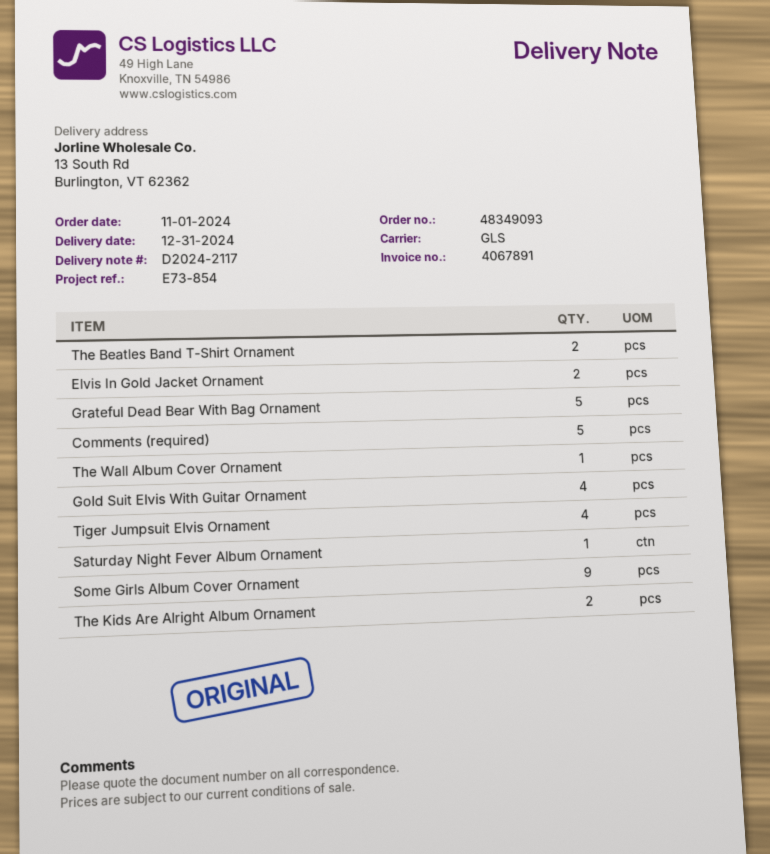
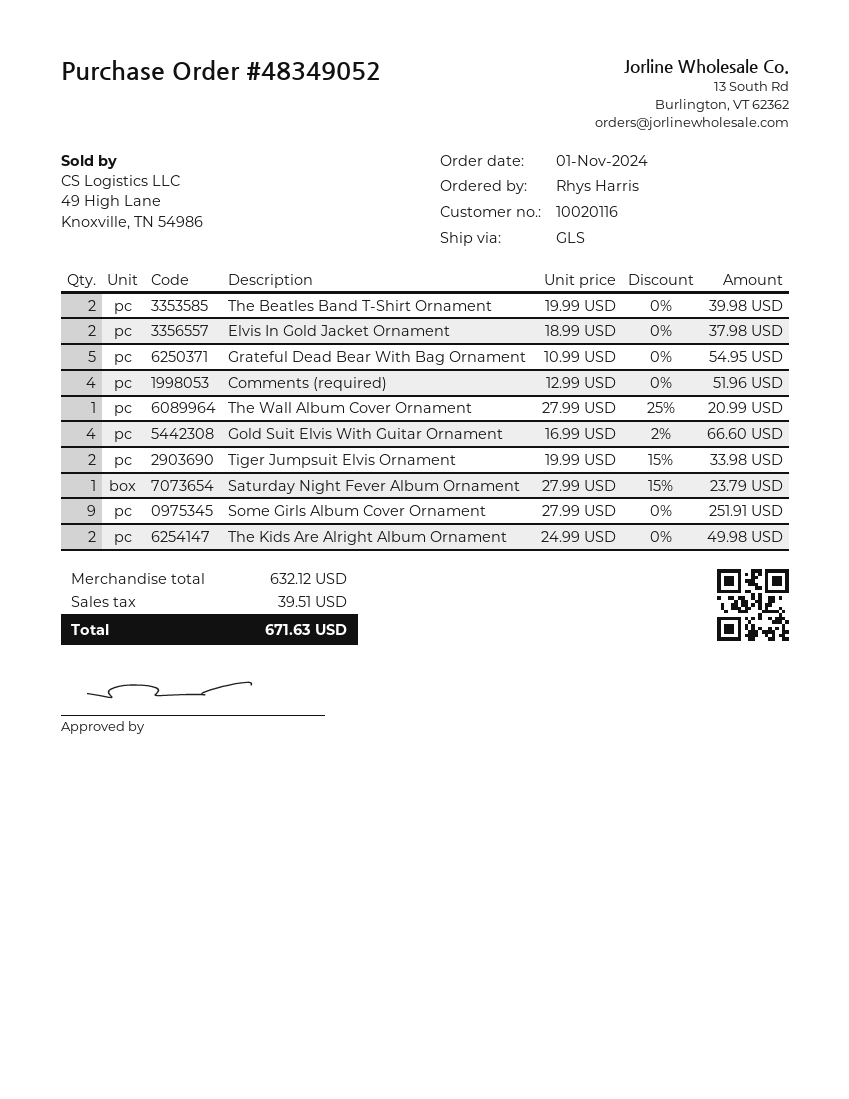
order number: 48349093 -> 48349052
Comments (required): 5 -> 4
Tiger Jumpsuit Elvis Ornament: 4 -> 2

